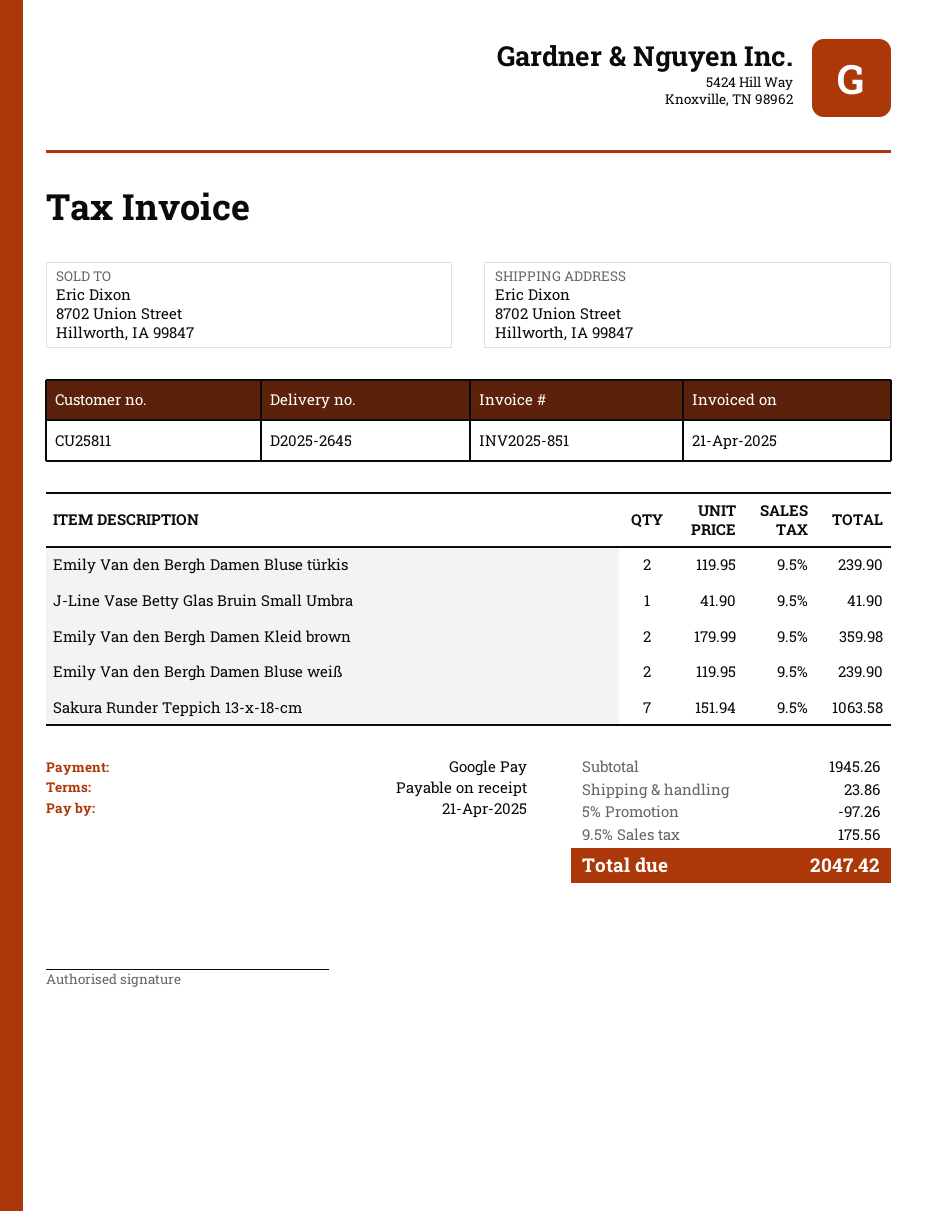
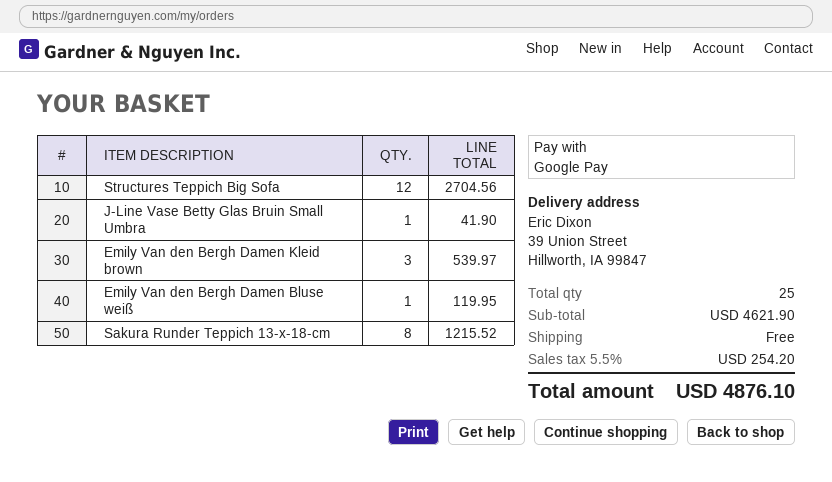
ship to: 8702 Union Street, Hillworth, IA 99847 -> 39 Union Street, Hillworth, IA 99847
Emily Van den Bergh Damen Bluse türkis: 2 for 239.90 -> none
Emily Van den Bergh Damen Kleid brown: 2 for 359.98 -> 3 for 539.97
Emily Van den Bergh Damen Bluse weiß: 2 for 239.90 -> 1 for 119.95
Sakura Runder Teppich 13-x-18-cm: 7 for 1063.58 -> 8 for 1215.52
Structures Teppich Big Sofa: none -> 12 for 2704.56
subtotal: 1945.26 -> 4621.90
discount: 5% = 97.26 -> none
shipping: 23.86 -> 0.00
tax: 9.5% = 175.56 -> 5.5% = 254.20
total: 2047.42 -> 4876.10

